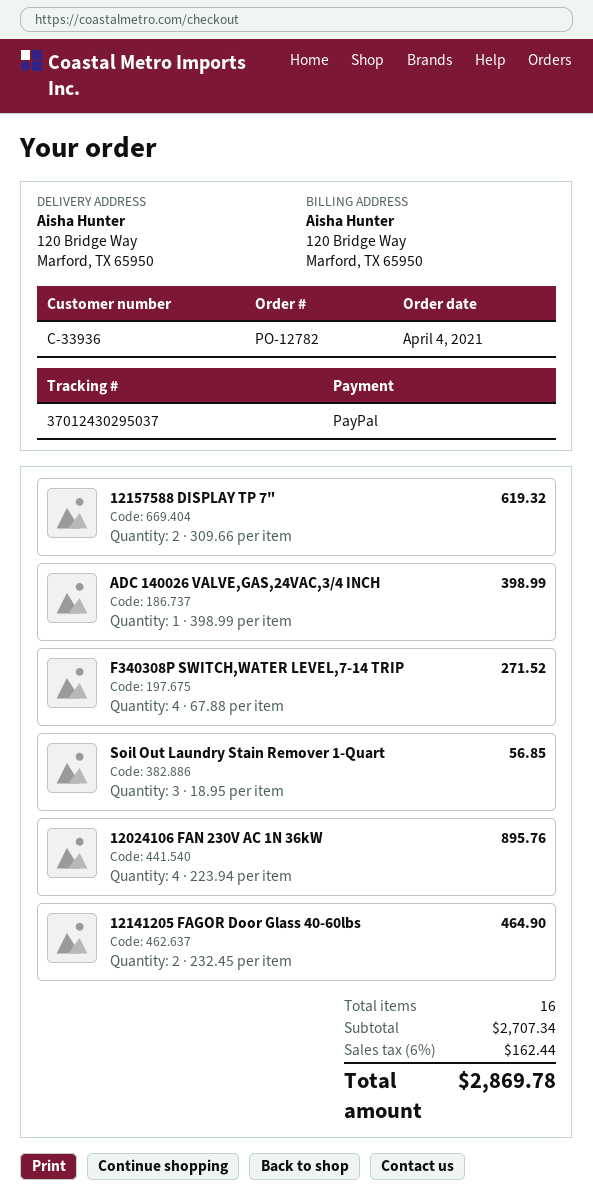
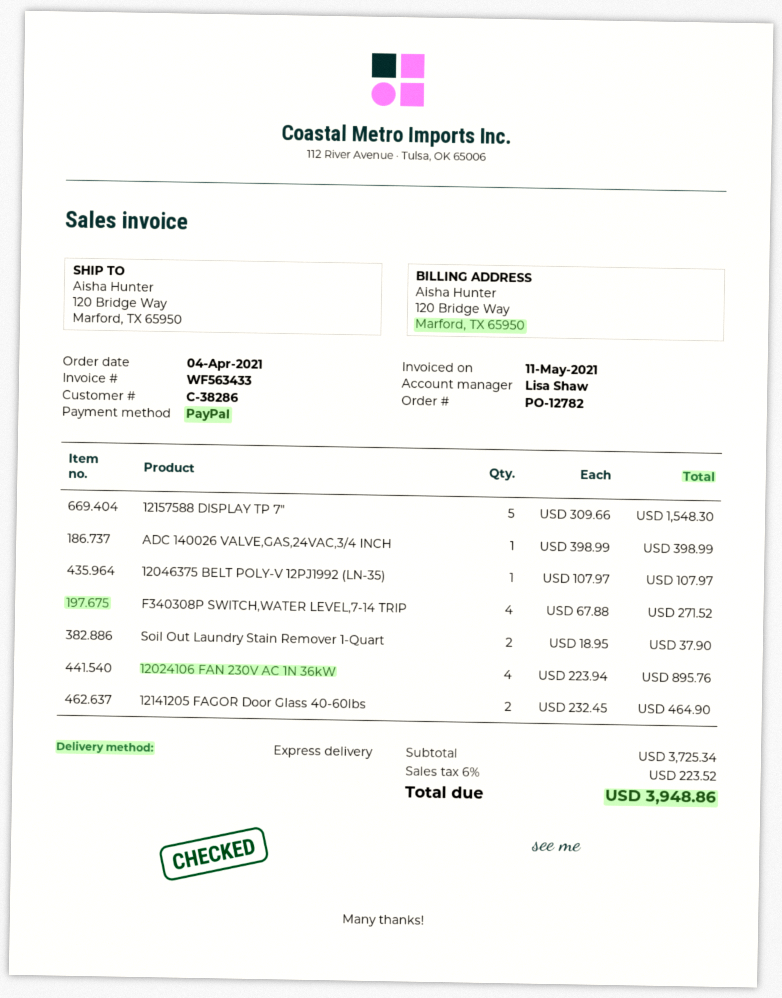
customer number: C-33936 -> C-38286
12157588 DISPLAY TP 7": 2 x 309.66 = 619.32 -> 5 x 309.66 = 1548.30
Soil Out Laundry Stain Remover 1-Quart: 3 x 18.95 = 56.85 -> 2 x 18.95 = 37.90
12046375 BELT POLY-V 12PJ1992 (LN-35): none -> 1 x 107.97 = 107.97
subtotal: 2707.34 -> 3725.34
tax: 6% = 162.44 -> 6% = 223.52
total: 2869.78 -> 3948.86

